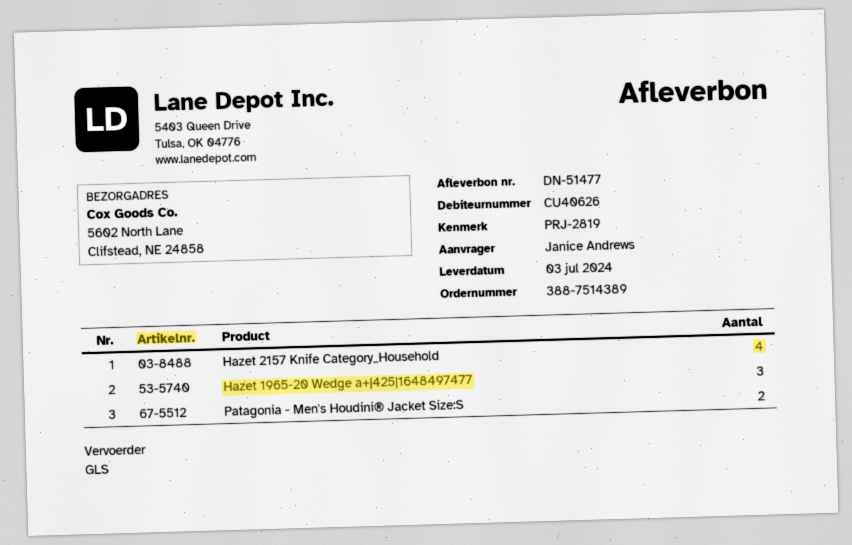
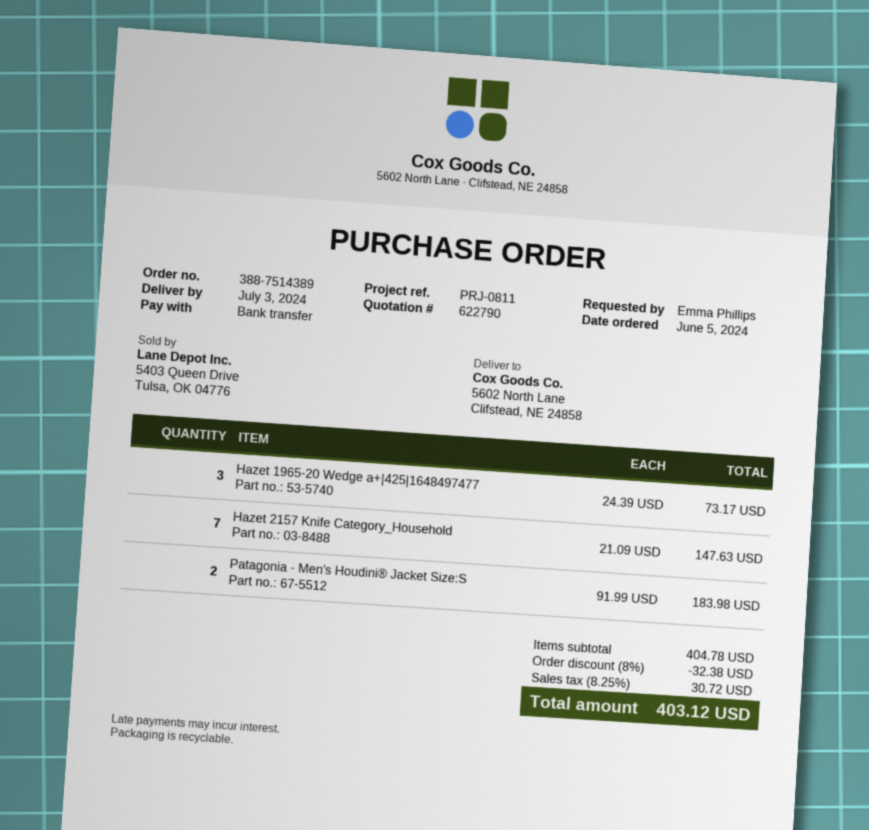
reference: PRJ-2819 -> PRJ-0811
ordered by: Janice Andrews -> Emma Phillips
Hazet 2157 Knife Category_Household: 4 -> 7

